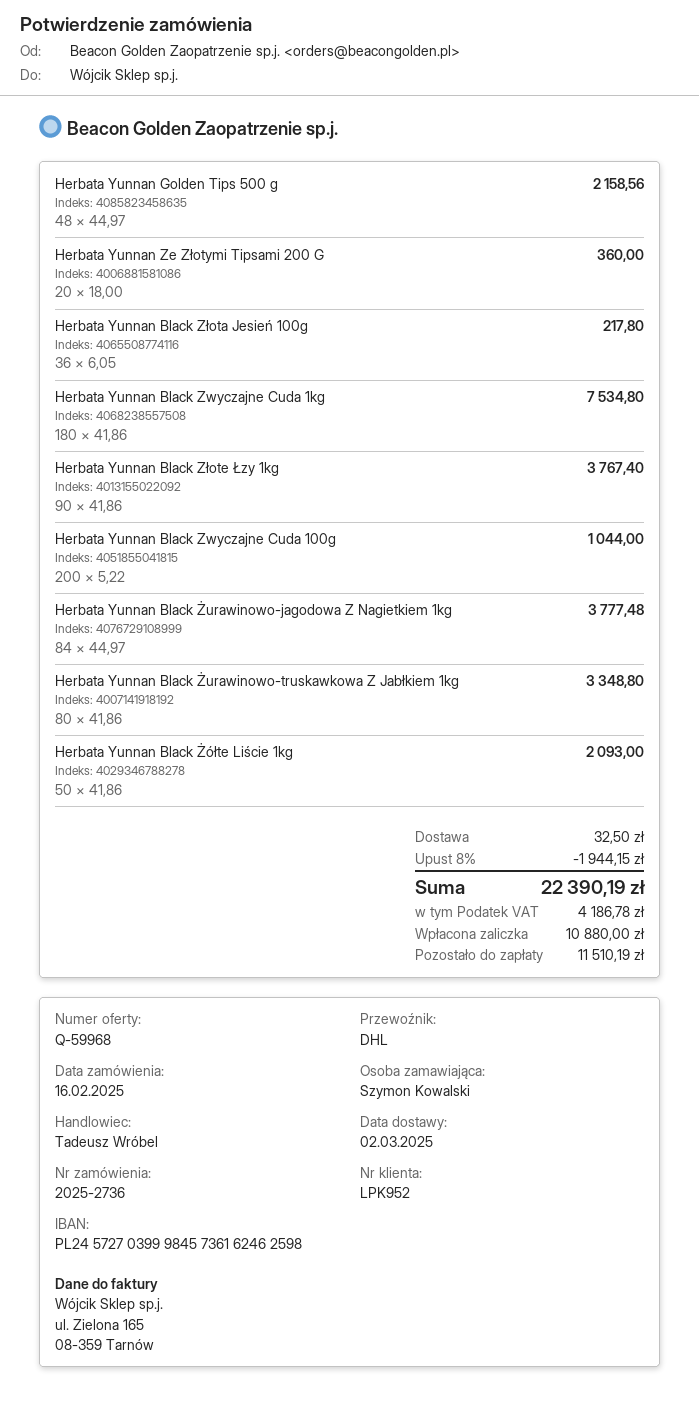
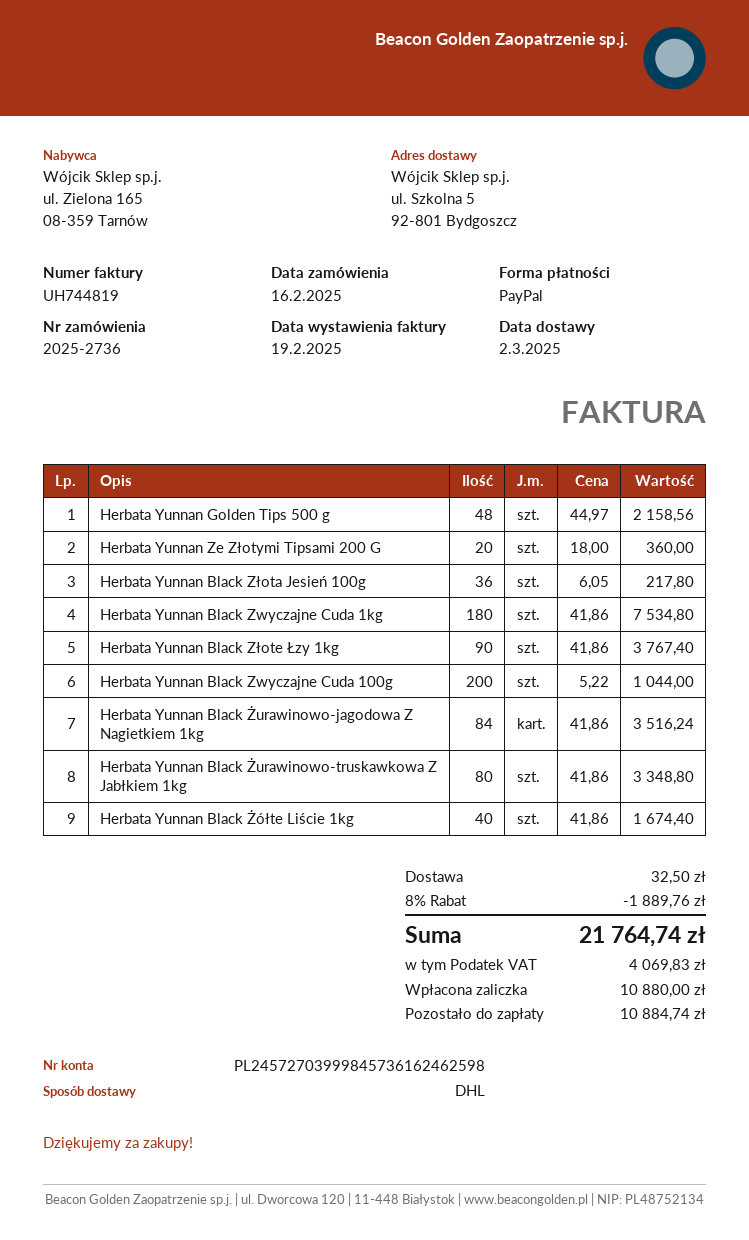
Herbata Yunnan Black Żurawinowo-jagodowa Z Nagietkiem 1kg: 84 x 44.97 = 3777.48 -> 84 x 41.86 = 3516.24
Herbata Yunnan Black Żółte Liście 1kg: 50 x 41.86 = 2093.00 -> 40 x 41.86 = 1674.40
discount: 8% = 1944.15 -> 8% = 1889.76
tax: 4186.78 -> 4069.83
total: 22390.19 -> 21764.74
balance: 11510.19 -> 10884.74

